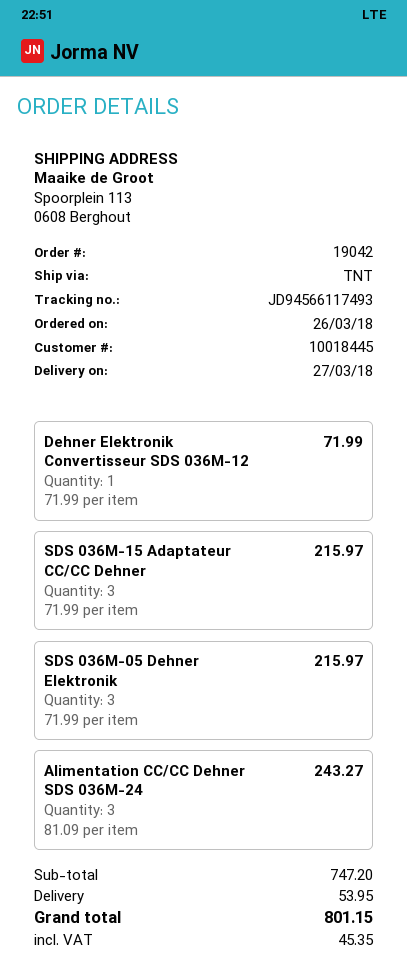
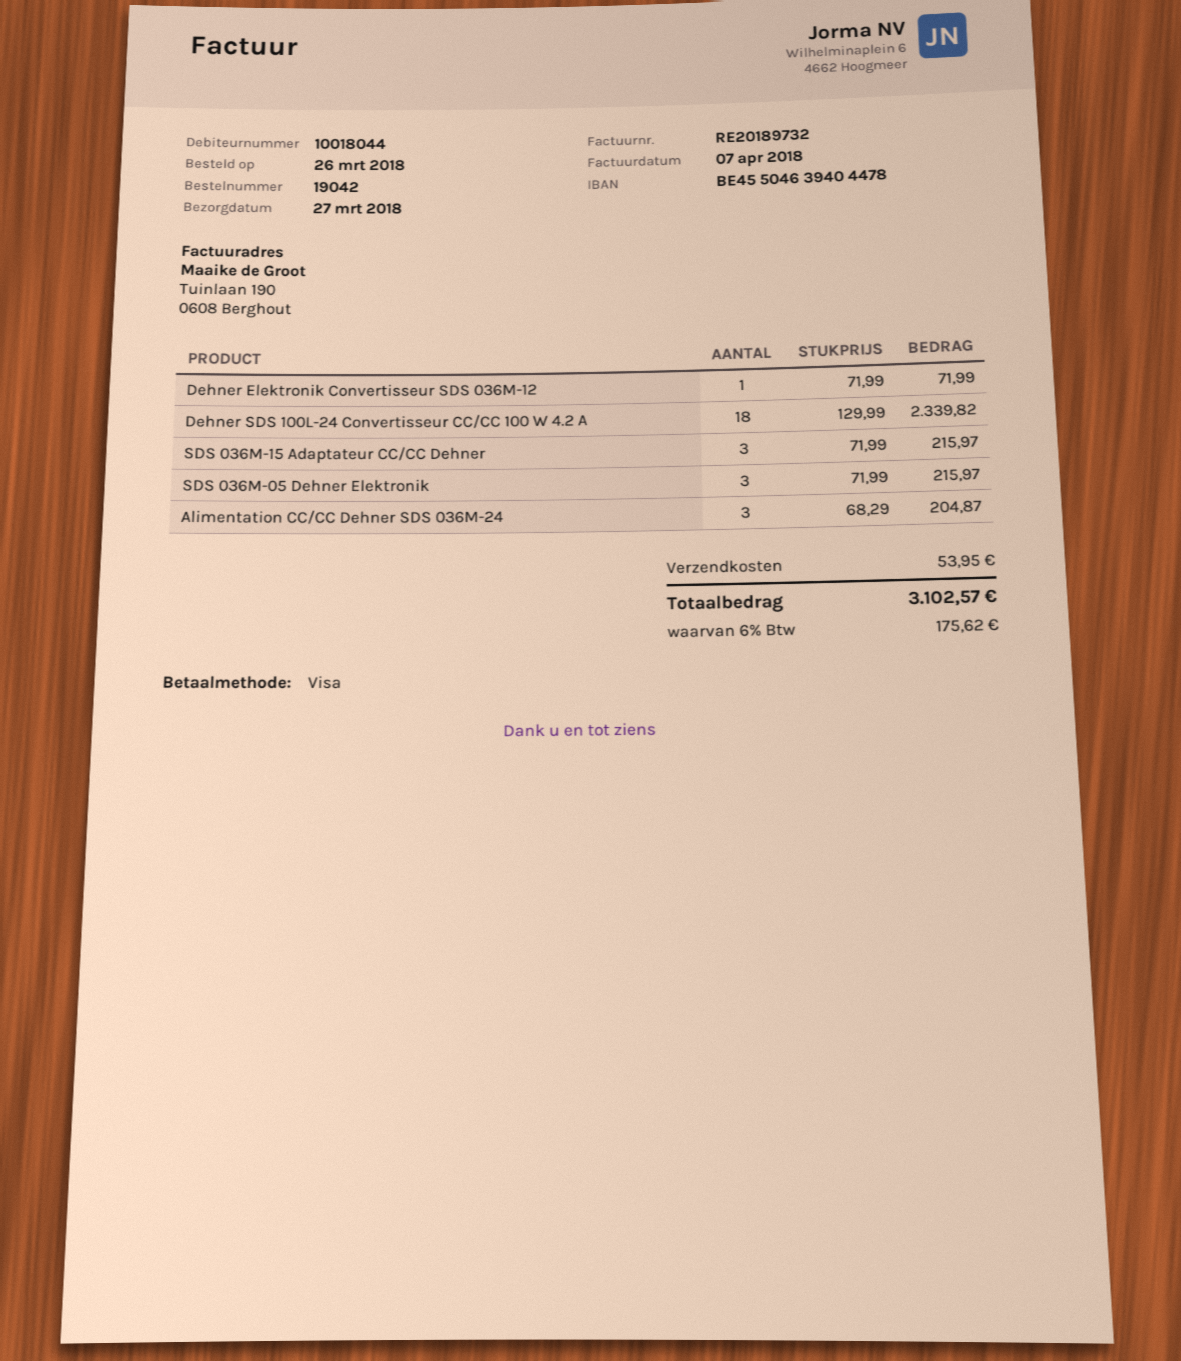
customer number: 10018445 -> 10018044
Alimentation CC/CC Dehner SDS 036M-24: 3 x 81.09 = 243.27 -> 3 x 68.29 = 204.87
Dehner SDS 100L-24 Convertisseur CC/CC 100 W 4.2 A: none -> 18 x 129.99 = 2339.82
tax: 45.35 -> 175.62
total: 801.15 -> 3102.57

